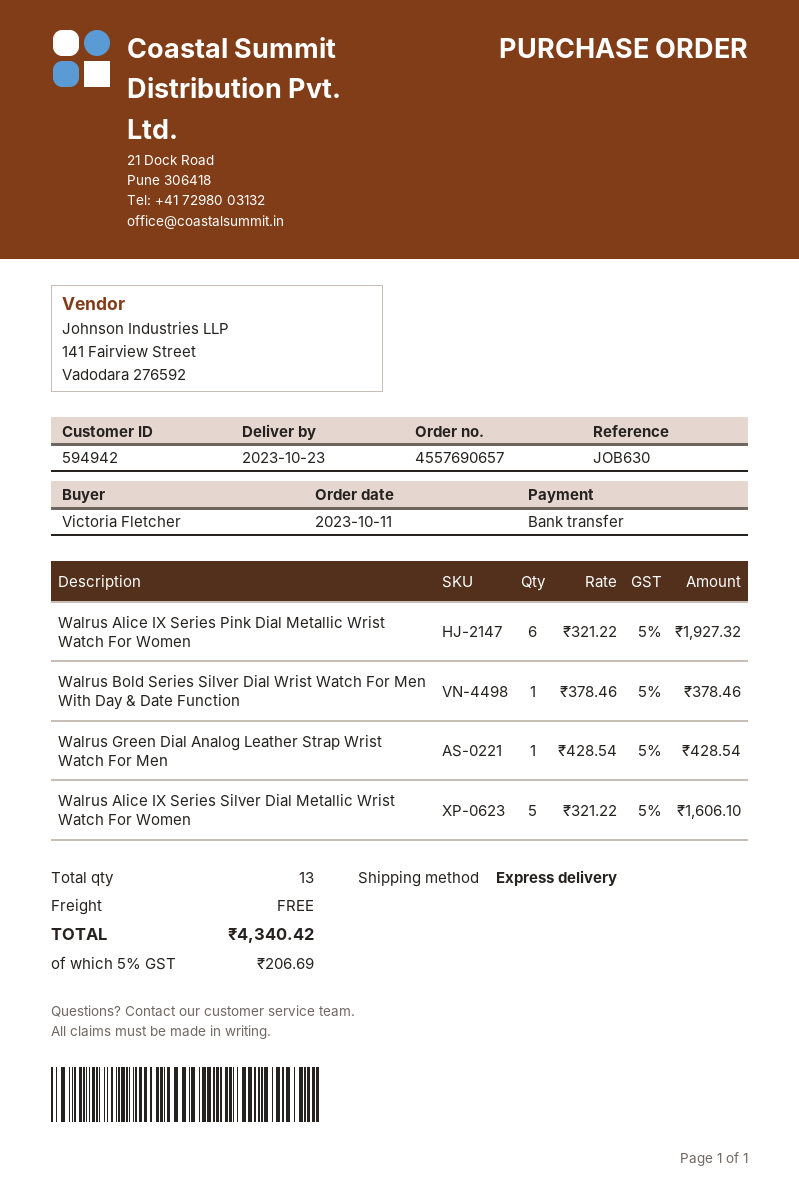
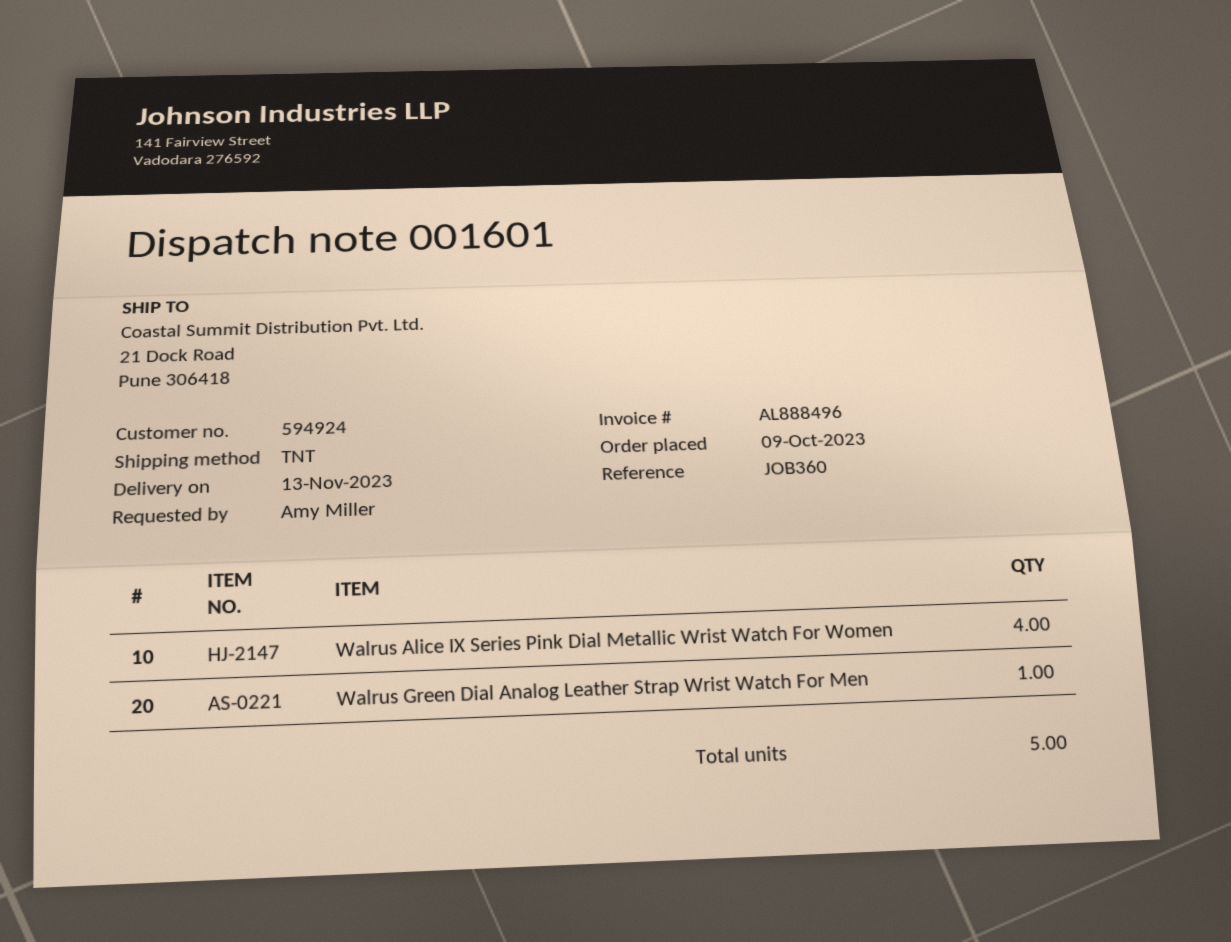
order date: 2023-10-11 -> 2023-10-09
delivery date: 2023-10-23 -> 2023-11-13
customer number: 594942 -> 594924
reference: JOB630 -> JOB360
ordered by: Victoria Fletcher -> Amy Miller
shipping method: express -> TNT
Walrus Alice IX Series Pink Dial Metallic Wrist Watch For Women: 6 -> 4
Walrus Bold Series Silver Dial Wrist Watch For Men With Day & Date Function: 1 -> none
Walrus Alice IX Series Silver Dial Metallic Wrist Watch For Women: 5 -> none
total quantity: 13 -> 5

